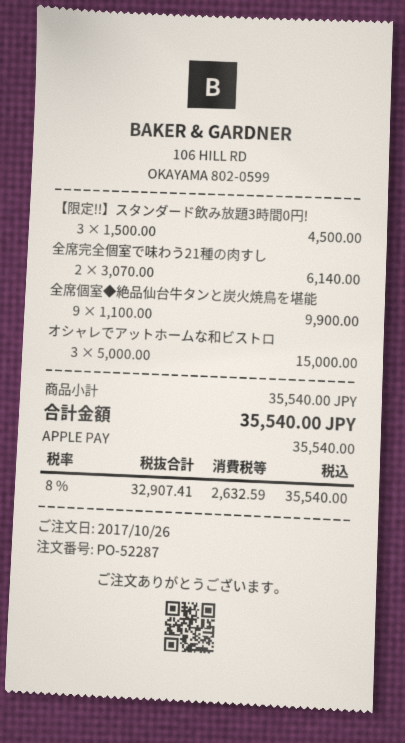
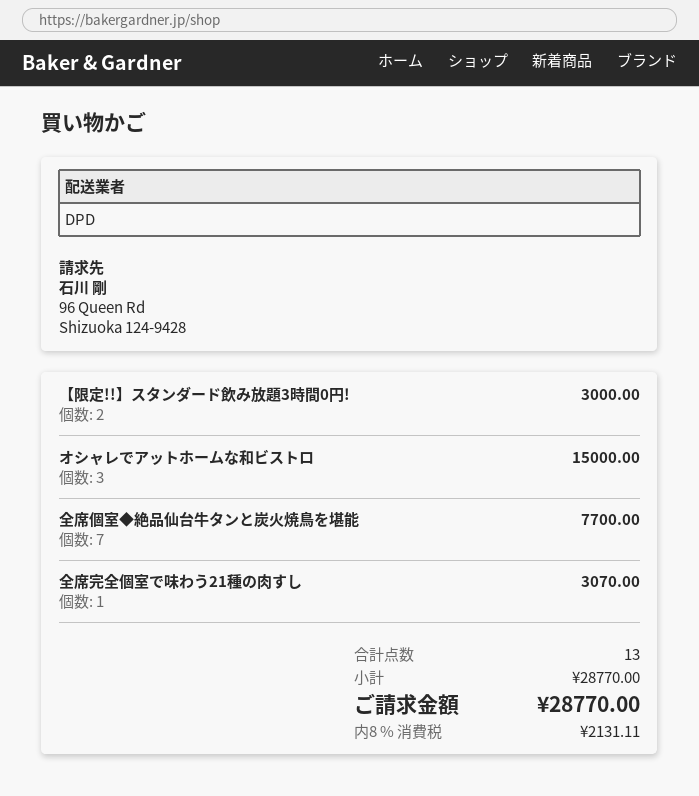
【限定!!】スタンダード飲み放題3時間0円!: 3 for 4500.00 -> 2 for 3000.00
全席完全個室で味わう21種の肉すし: 2 for 6140.00 -> 1 for 3070.00
全席個室◆絶品仙台牛タンと炭火焼鳥を堪能: 9 for 9900.00 -> 7 for 7700.00
subtotal: 35540.00 -> 28770.00
tax: 8% = 2632.59 -> 8% = 2131.11
total: 35540.00 -> 28770.00

